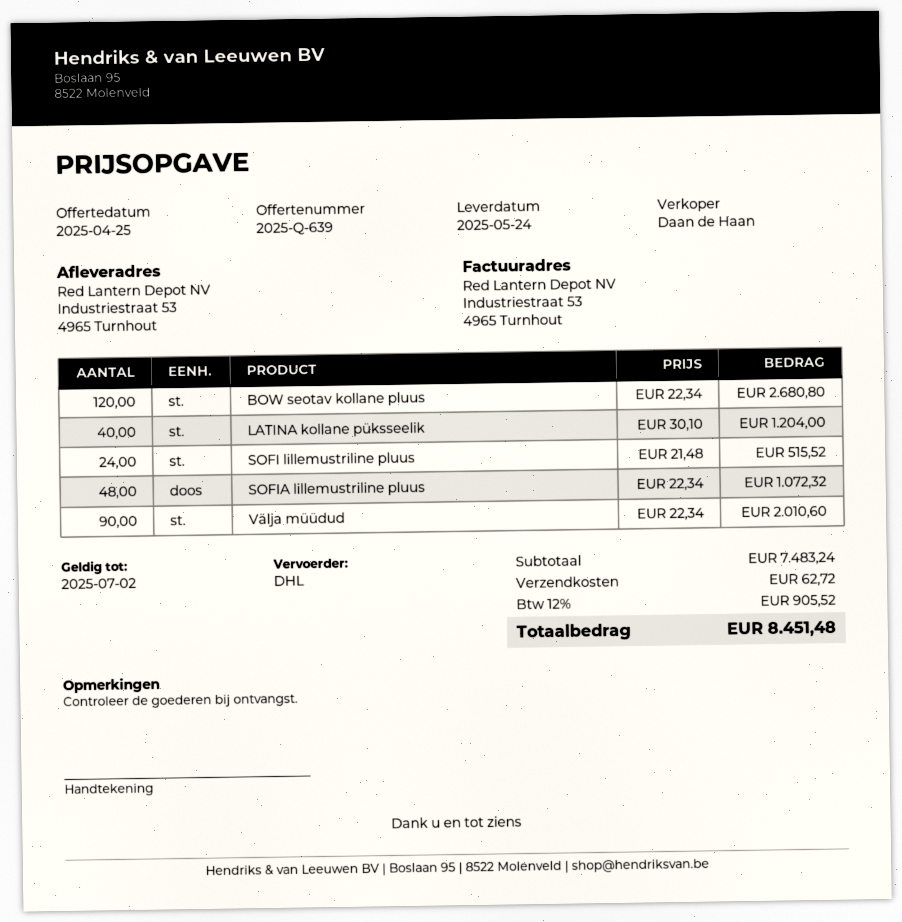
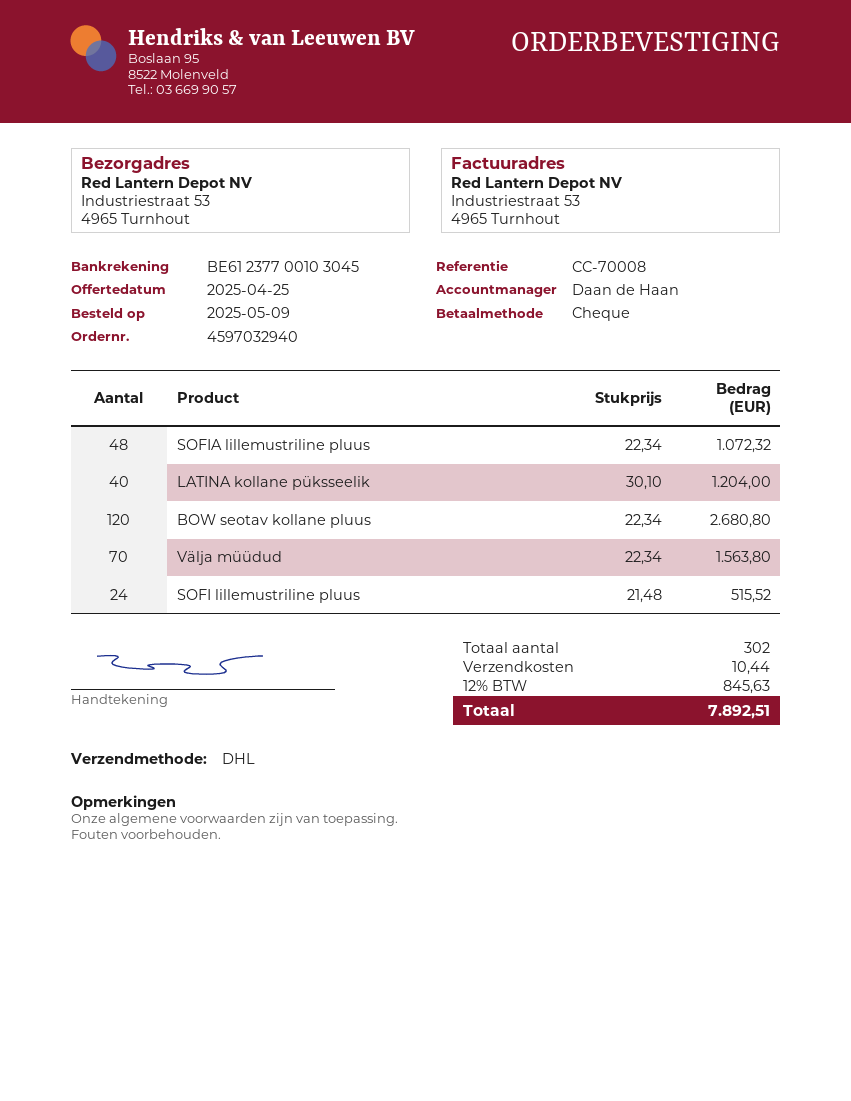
Välja müüdud: 90 x 22.34 = 2010.60 -> 70 x 22.34 = 1563.80
shipping: 62.72 -> 10.44
tax: 12% = 905.52 -> 12% = 845.63
total: 8451.48 -> 7892.51

